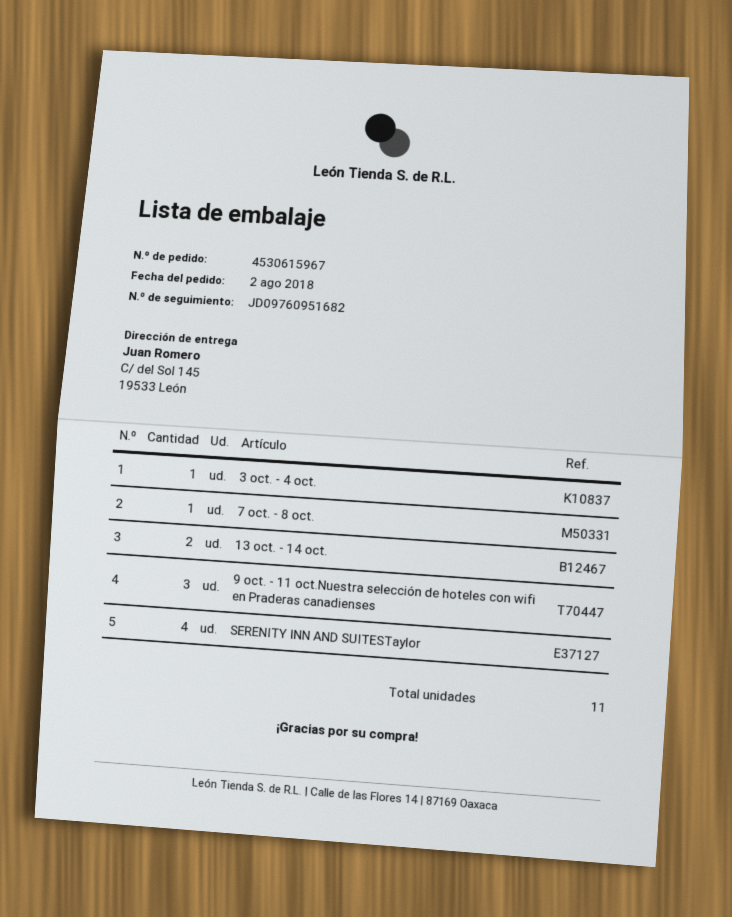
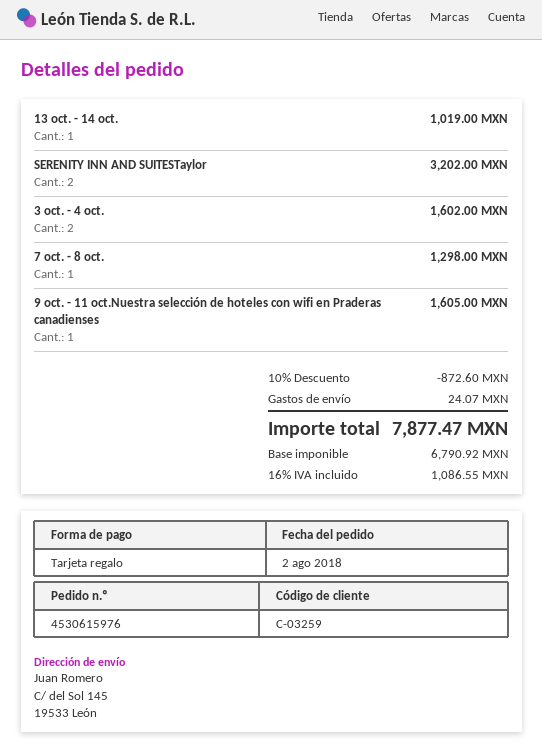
order number: 4530615967 -> 4530615976
3 oct. - 4 oct.: 1 -> 2
13 oct. - 14 oct.: 2 -> 1
9 oct. - 11 oct.Nuestra selección de hoteles con wifi en Praderas canadienses: 3 -> 1
SERENITY INN AND SUITESTaylor: 4 -> 2

